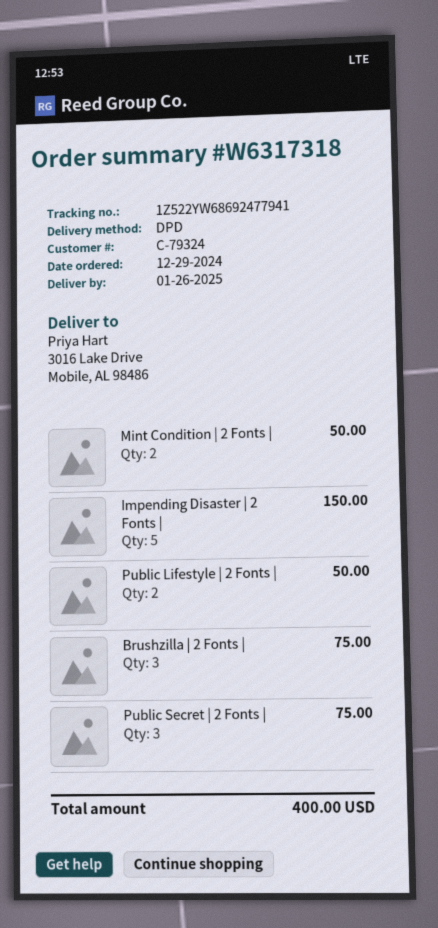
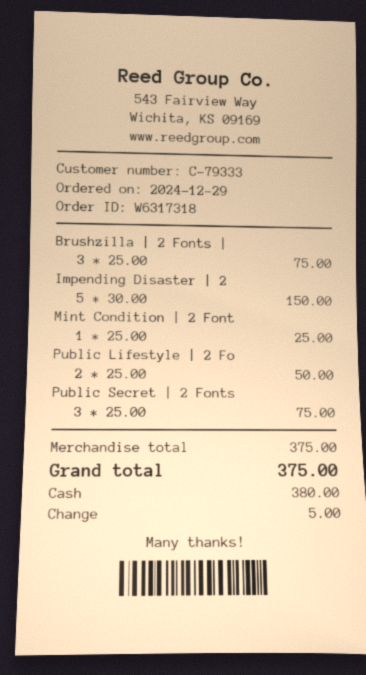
customer number: C-79324 -> C-79333
Mint Condition | 2 Fonts |: 2 for 50.00 -> 1 for 25.00
total: 400.00 -> 375.00

